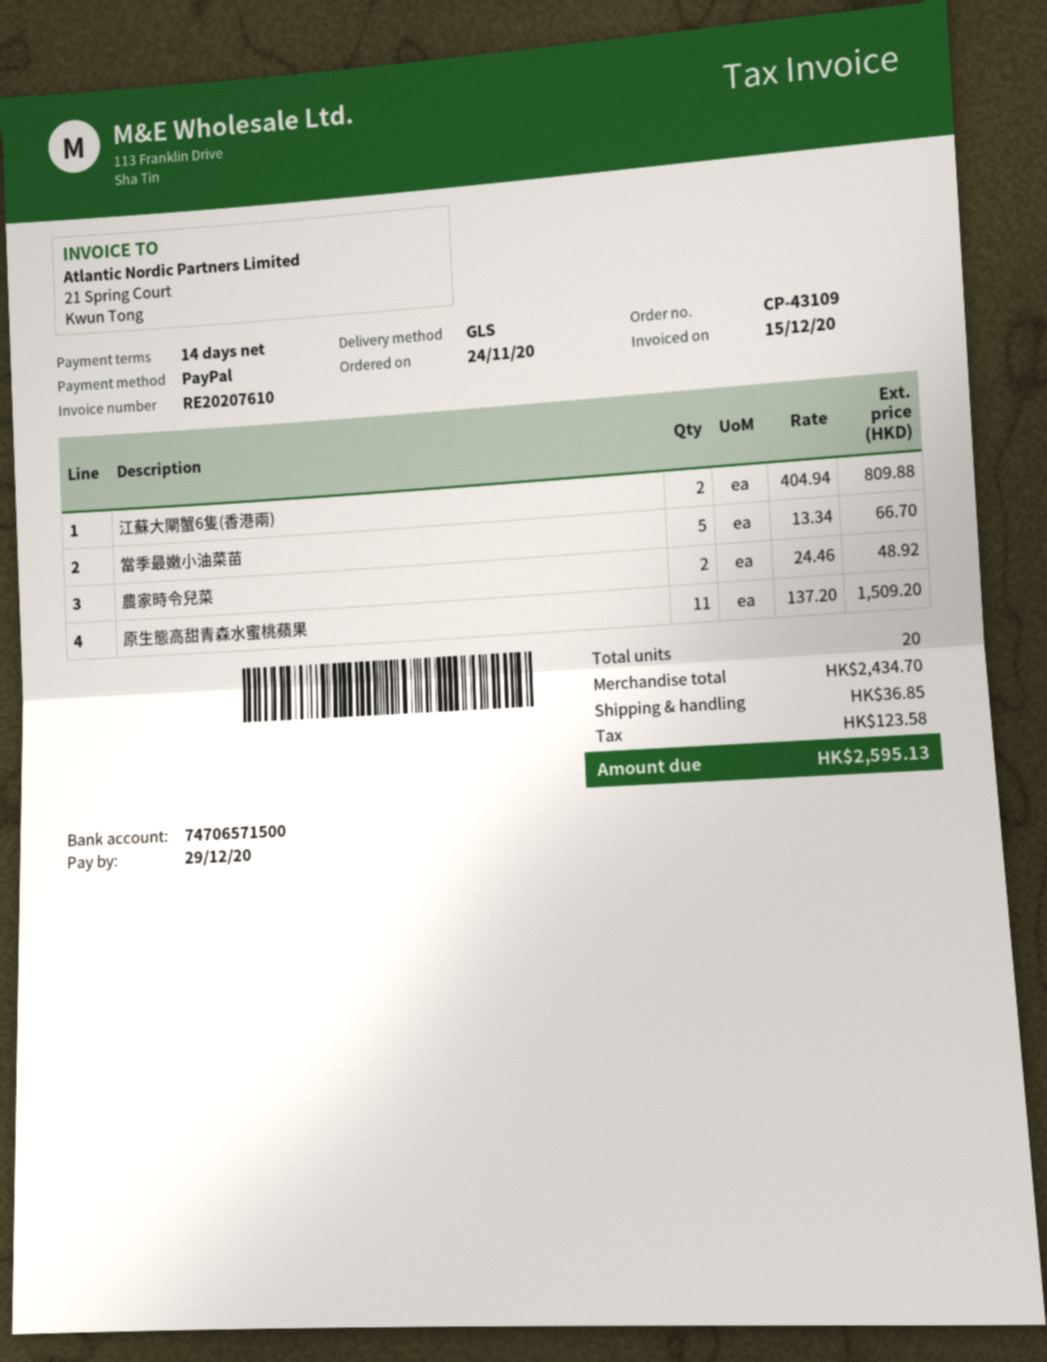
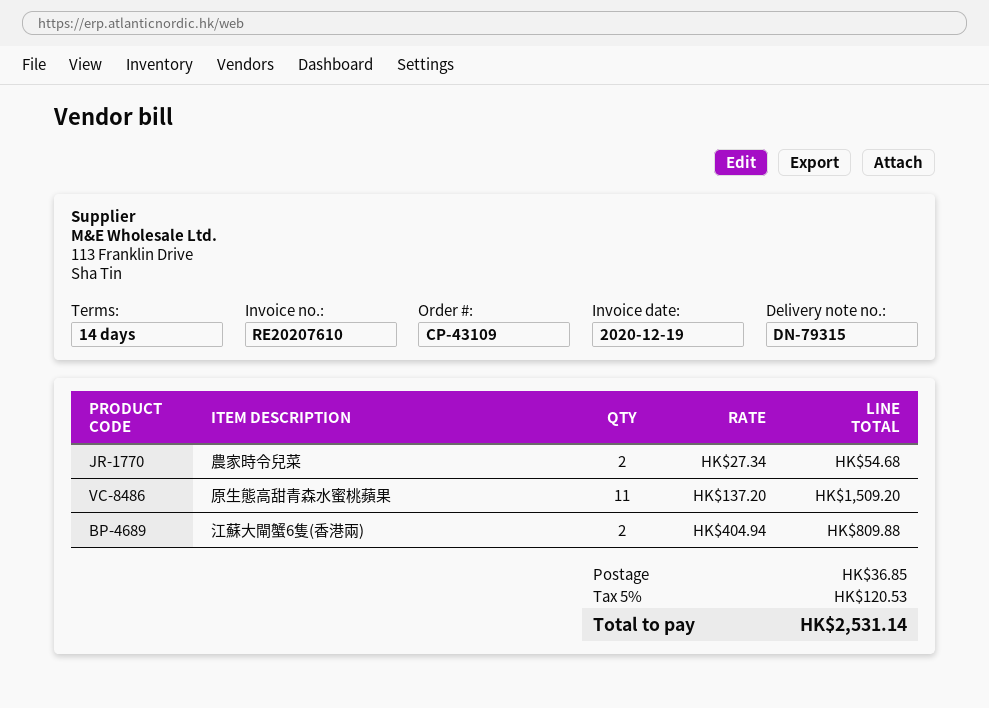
invoice date: 2020-12-15 -> 2020-12-19
當季最嫩小油菜苗: 5 x 13.34 = 66.70 -> none
農家時令兒菜: 2 x 24.46 = 48.92 -> 2 x 27.34 = 54.68
tax: 123.58 -> 120.53
total: 2595.13 -> 2531.14

